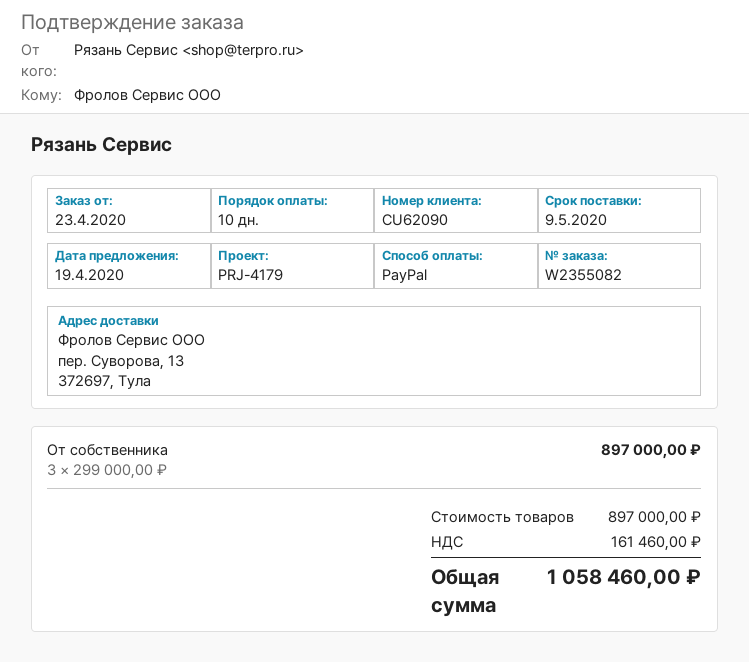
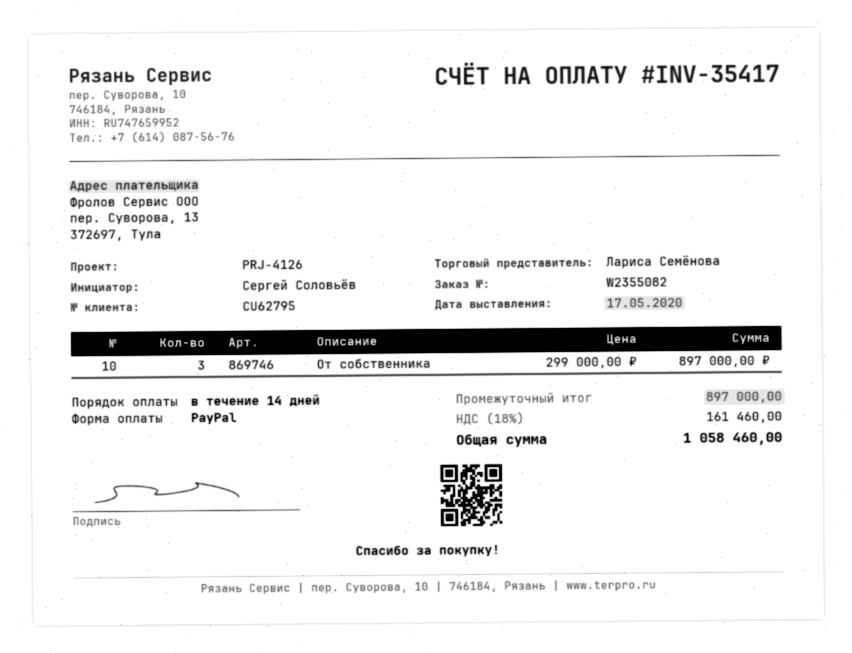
payment terms: 10 days -> 14 days
customer number: CU62090 -> CU62795
reference: PRJ-4179 -> PRJ-4126

